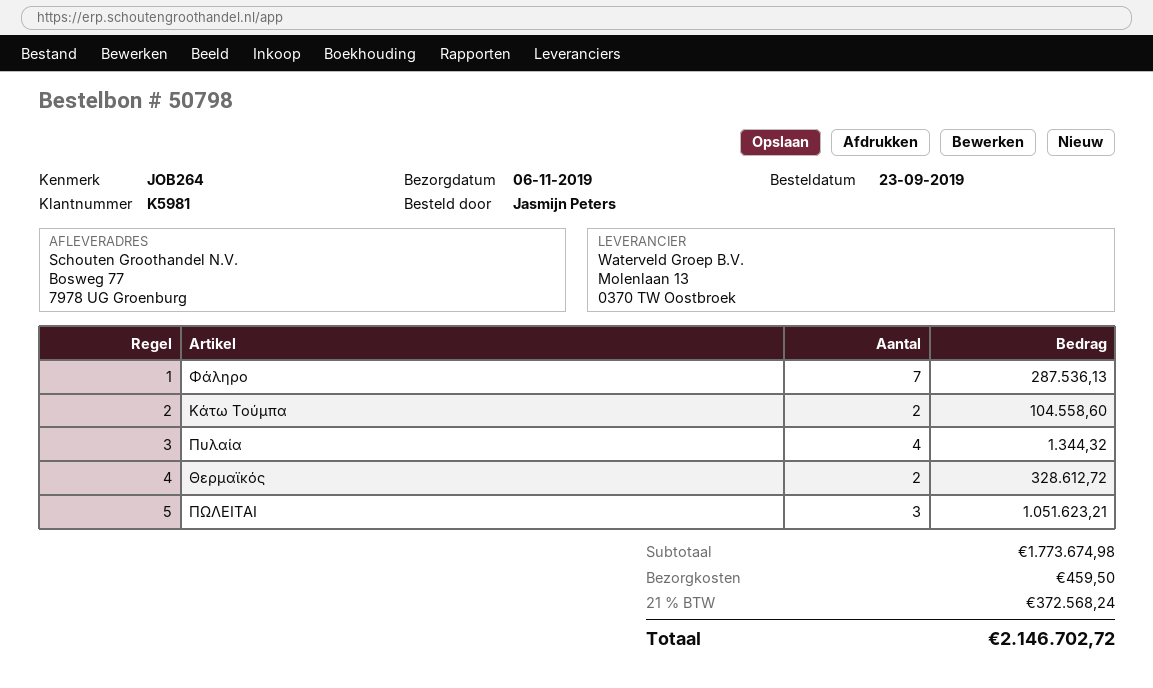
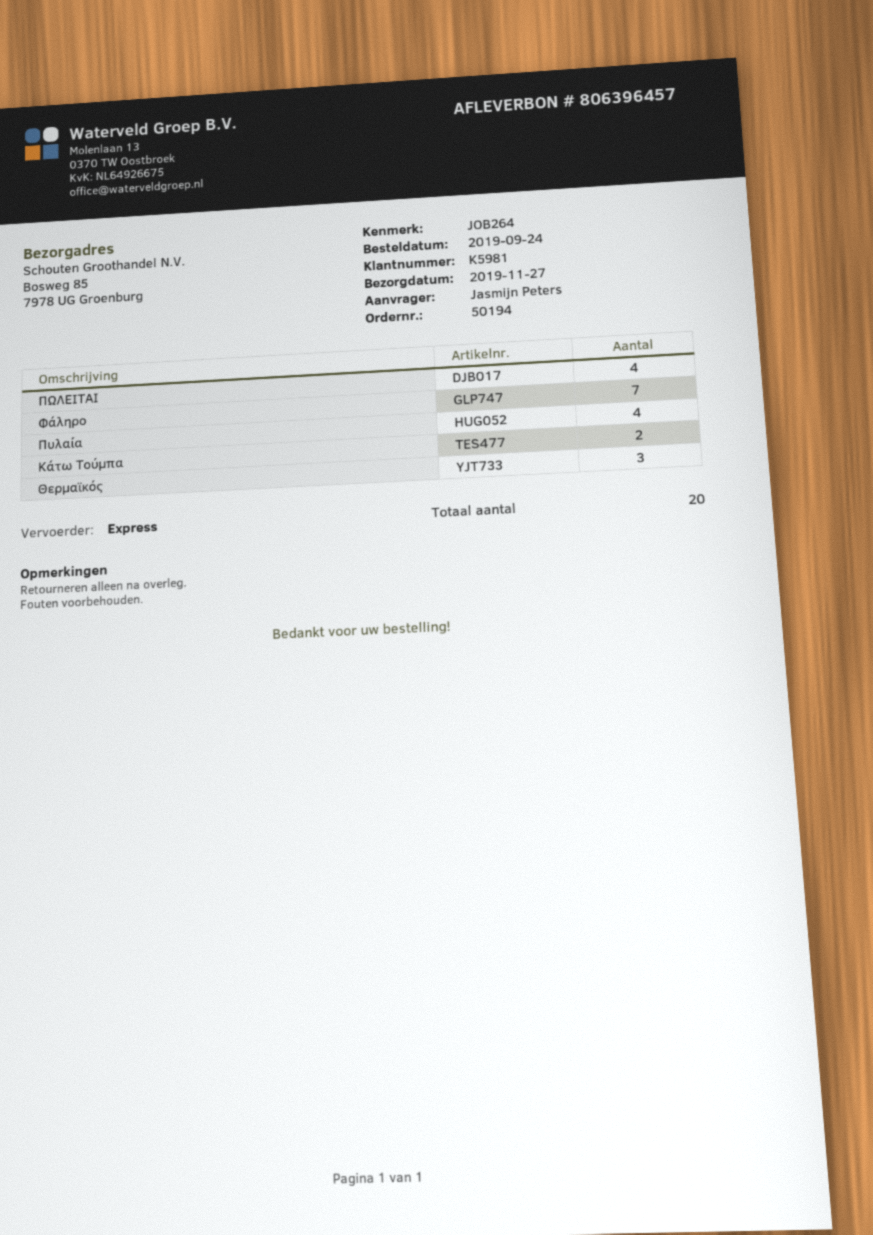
order number: 50798 -> 50194
order date: 2019-09-23 -> 2019-09-24
delivery date: 2019-11-06 -> 2019-11-27
ship to: Bosweg 77, 7978 UG Groenburg -> Bosweg 85, 7978 UG Groenburg
Θερμαϊκός: 2 -> 3
ΠΩΛΕΙΤΑΙ: 3 -> 4

